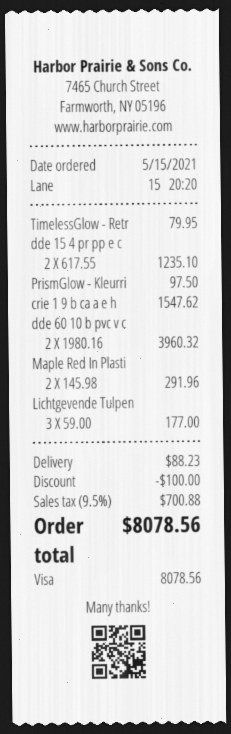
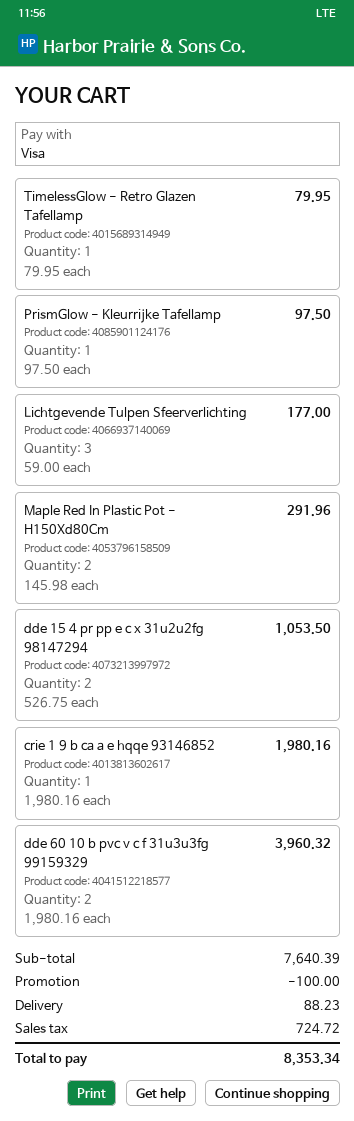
dde 15 4 pr pp e c: 2 x 617.55 = 1235.10 -> 2 x 526.75 = 1053.50
crie 1 9 b ca a e h: 1 x 1547.62 = 1547.62 -> 1 x 1980.16 = 1980.16
tax: 700.88 -> 724.72
total: 8078.56 -> 8353.34

